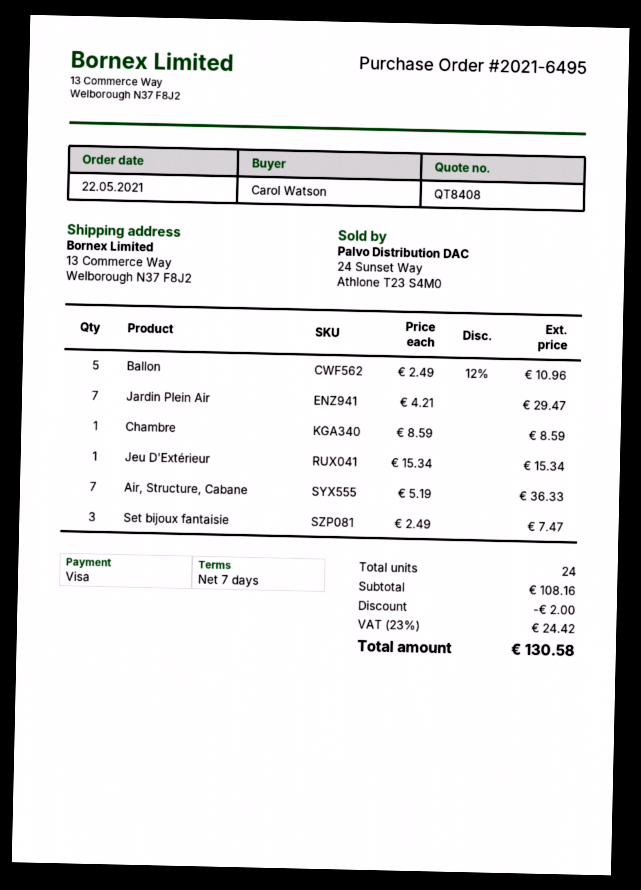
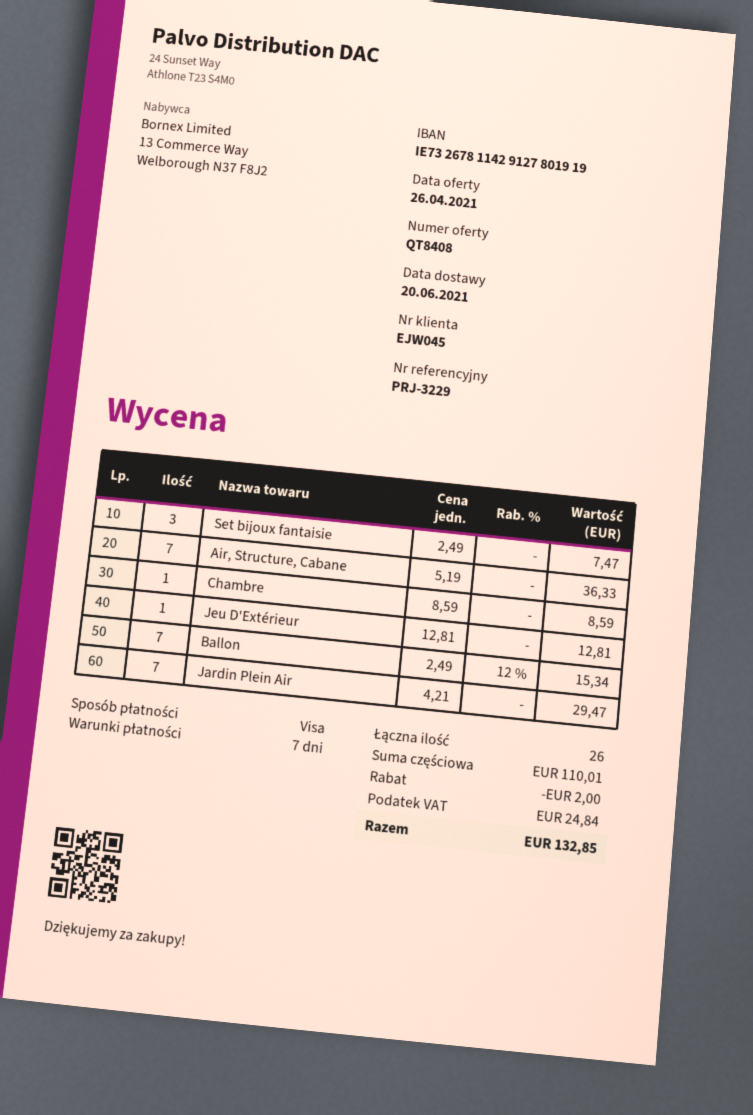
Ballon: 5 x 2.49 - 12% = 10.96 -> 7 x 2.49 - 12% = 15.34
Jeu D'Extérieur: 1 x 15.34 = 15.34 -> 1 x 12.81 = 12.81
total quantity: 24 -> 26
subtotal: 108.16 -> 110.01
tax: 24.42 -> 24.84
total: 130.58 -> 132.85

